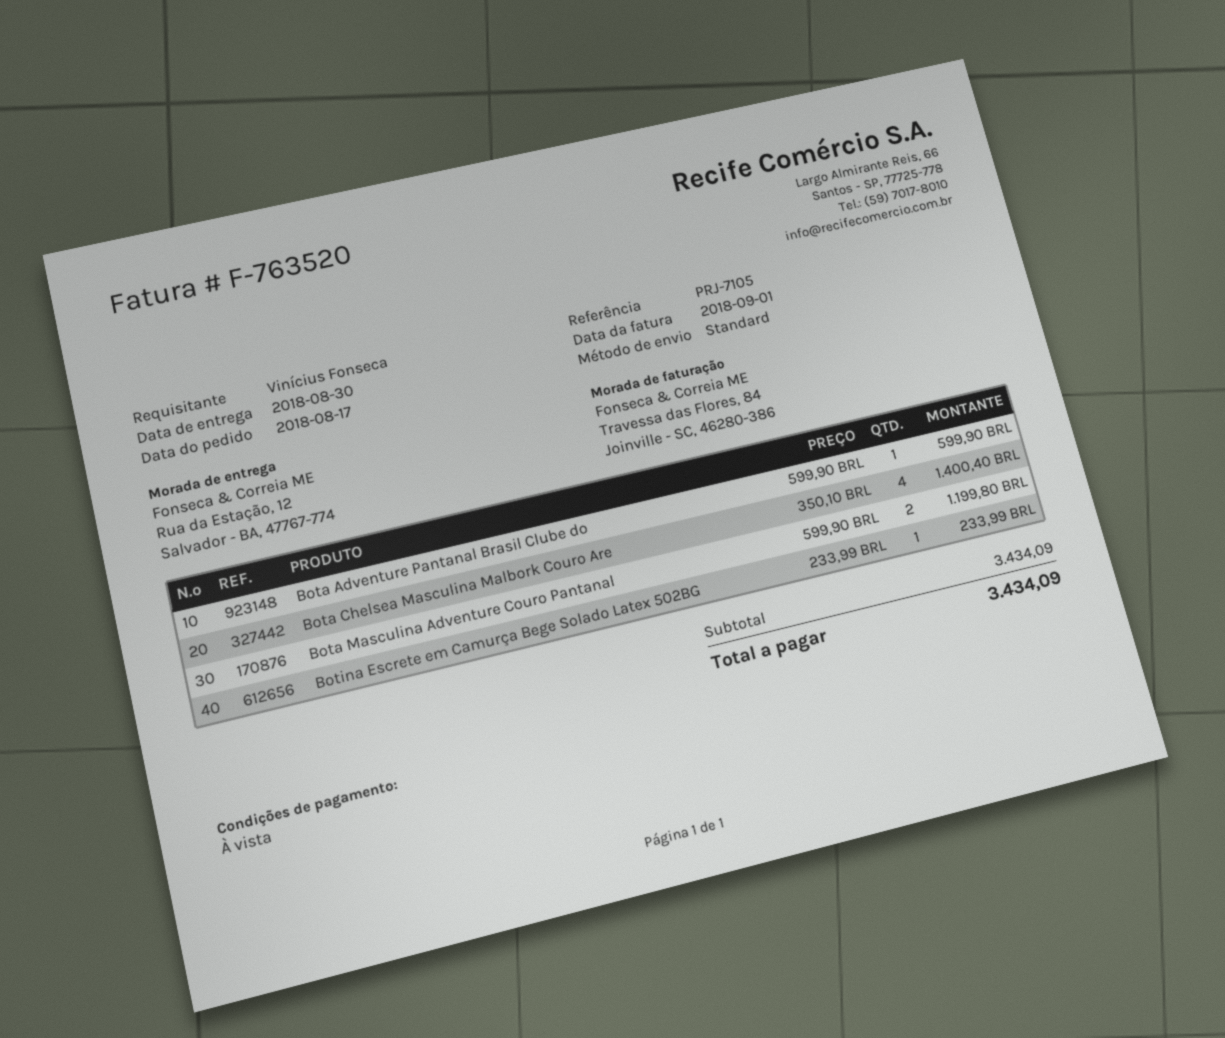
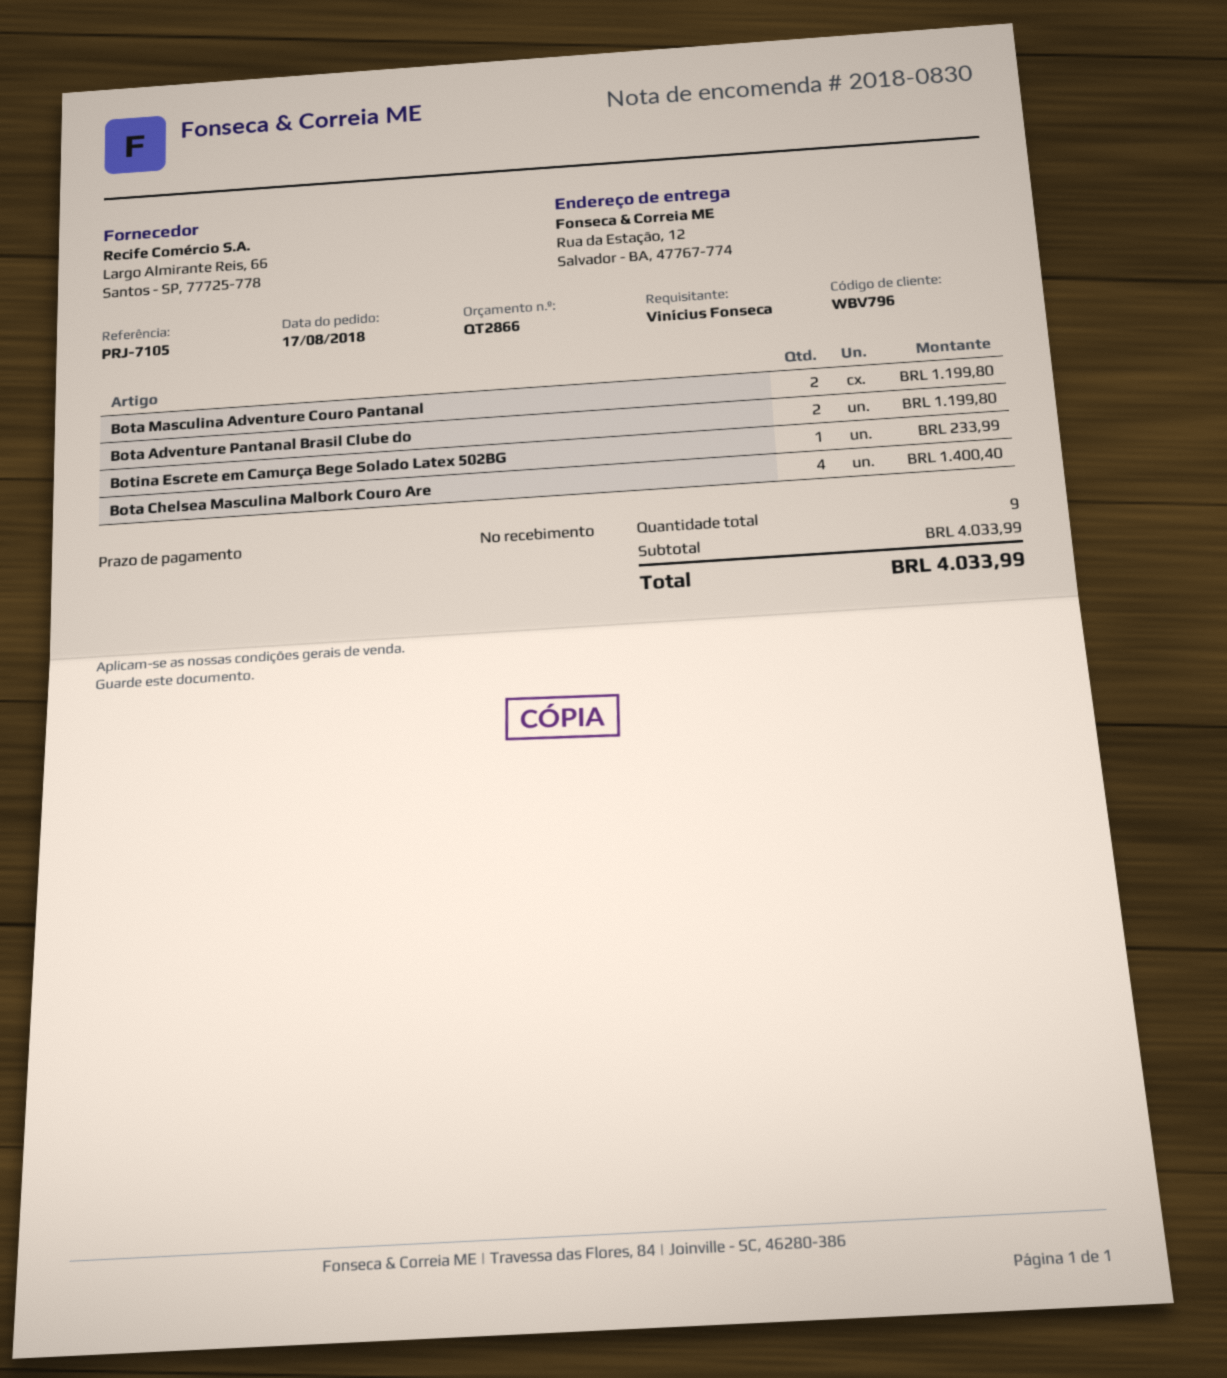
Bota Adventure Pantanal Brasil Clube do: 1 for 599.90 -> 2 for 1199.80
subtotal: 3434.09 -> 4033.99
total: 3434.09 -> 4033.99

